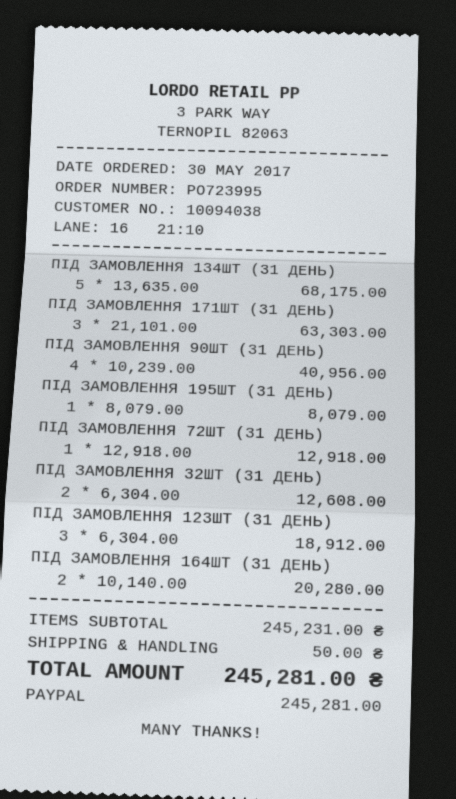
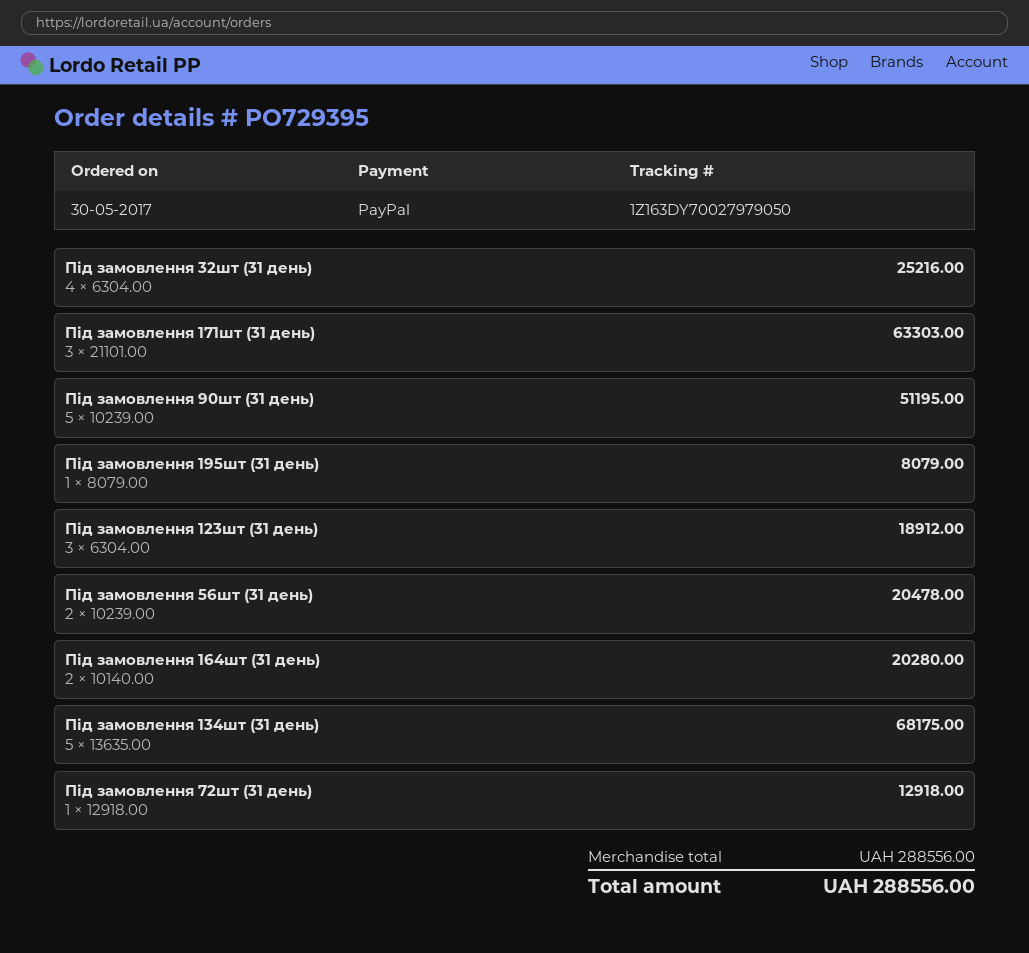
order number: PO723995 -> PO729395
ПІД ЗАМОВЛЕННЯ 90ШТ (31 ДЕНЬ): 4 x 10239.00 = 40956.00 -> 5 x 10239.00 = 51195.00
ПІД ЗАМОВЛЕННЯ 32ШТ (31 ДЕНЬ): 2 x 6304.00 = 12608.00 -> 4 x 6304.00 = 25216.00
Під замовлення 56шт (31 день): none -> 2 x 10239.00 = 20478.00
subtotal: 245231.00 -> 288556.00
shipping: 50.00 -> none
total: 245281.00 -> 288556.00

